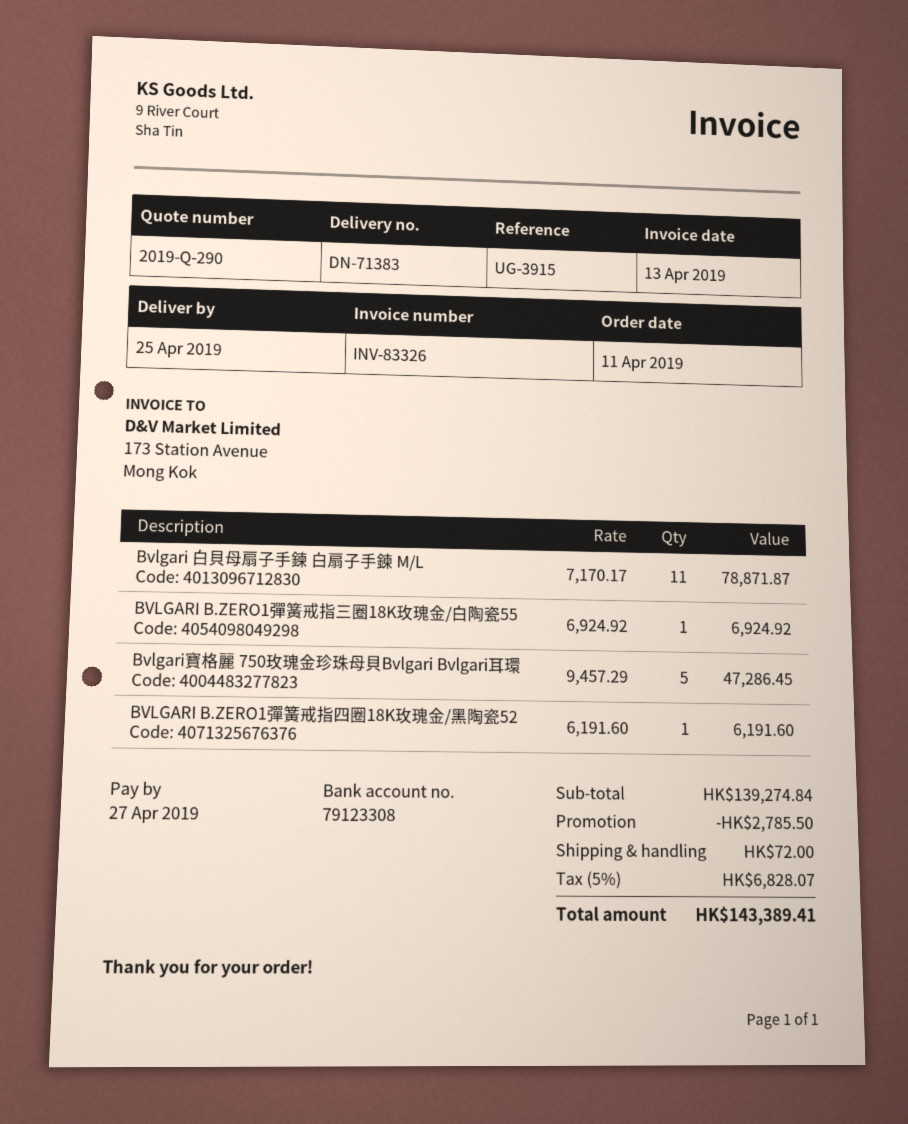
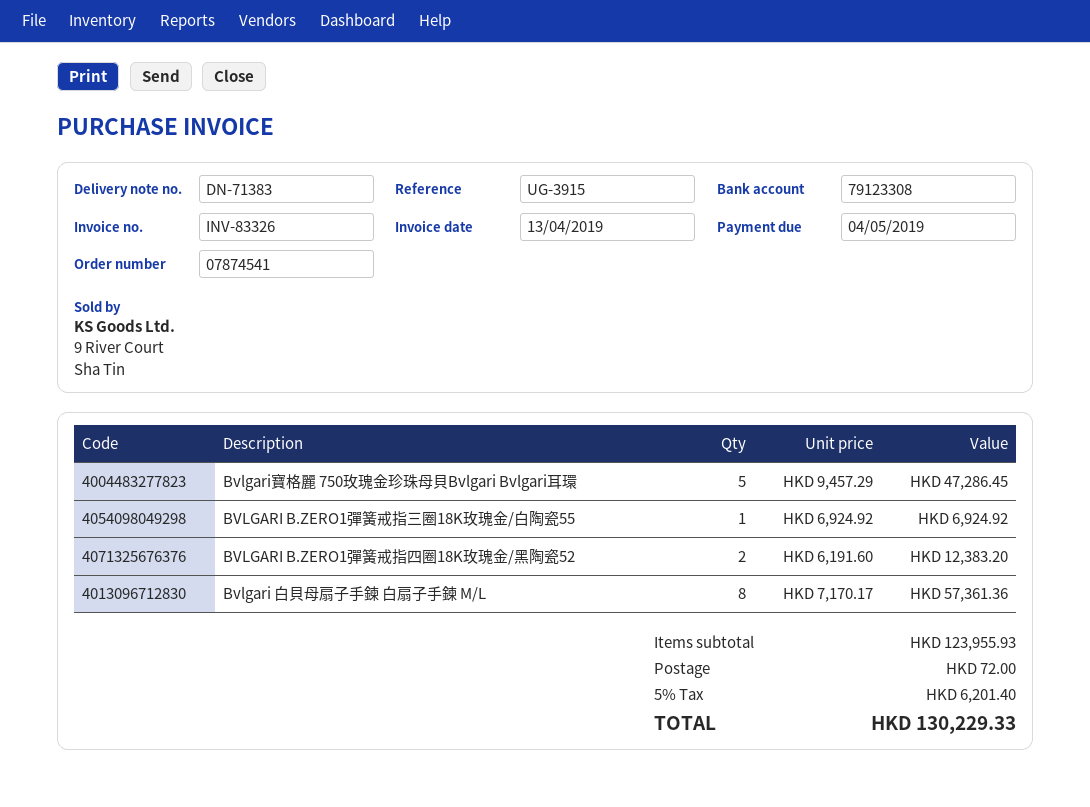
due date: 2019-04-27 -> 2019-05-04
Bvlgari 白貝母扇子手鍊 白扇子手鍊 M/L: 11 x 7170.17 = 78871.87 -> 8 x 7170.17 = 57361.36
BVLGARI B.ZERO1彈簧戒指四圈18K玫瑰金/黑陶瓷52: 1 x 6191.60 = 6191.60 -> 2 x 6191.60 = 12383.20
subtotal: 139274.84 -> 123955.93
discount: 2785.50 -> none
tax: 5% = 6828.07 -> 5% = 6201.40
total: 143389.41 -> 130229.33

